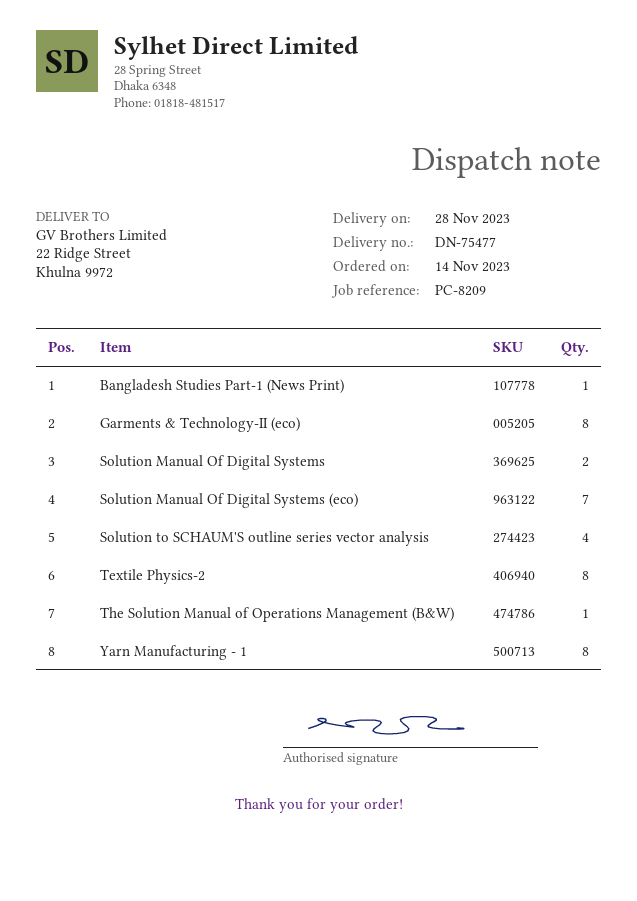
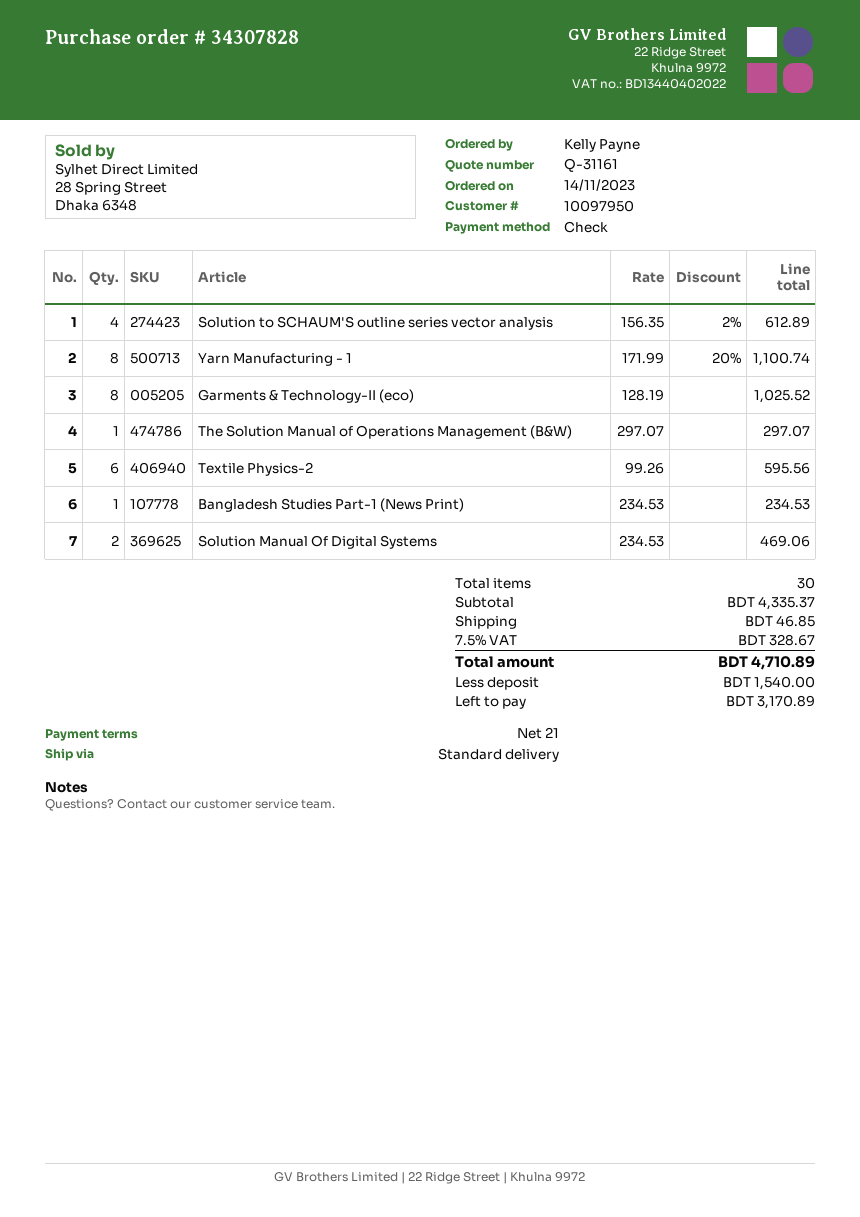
Solution Manual Of Digital Systems (eco): 7 -> none
Textile Physics-2: 8 -> 6

